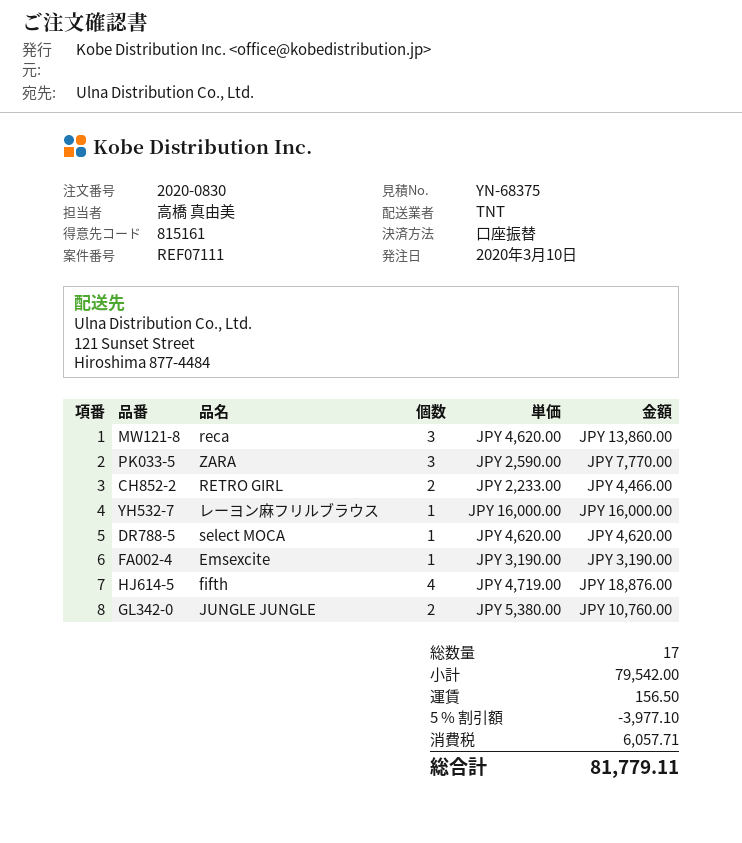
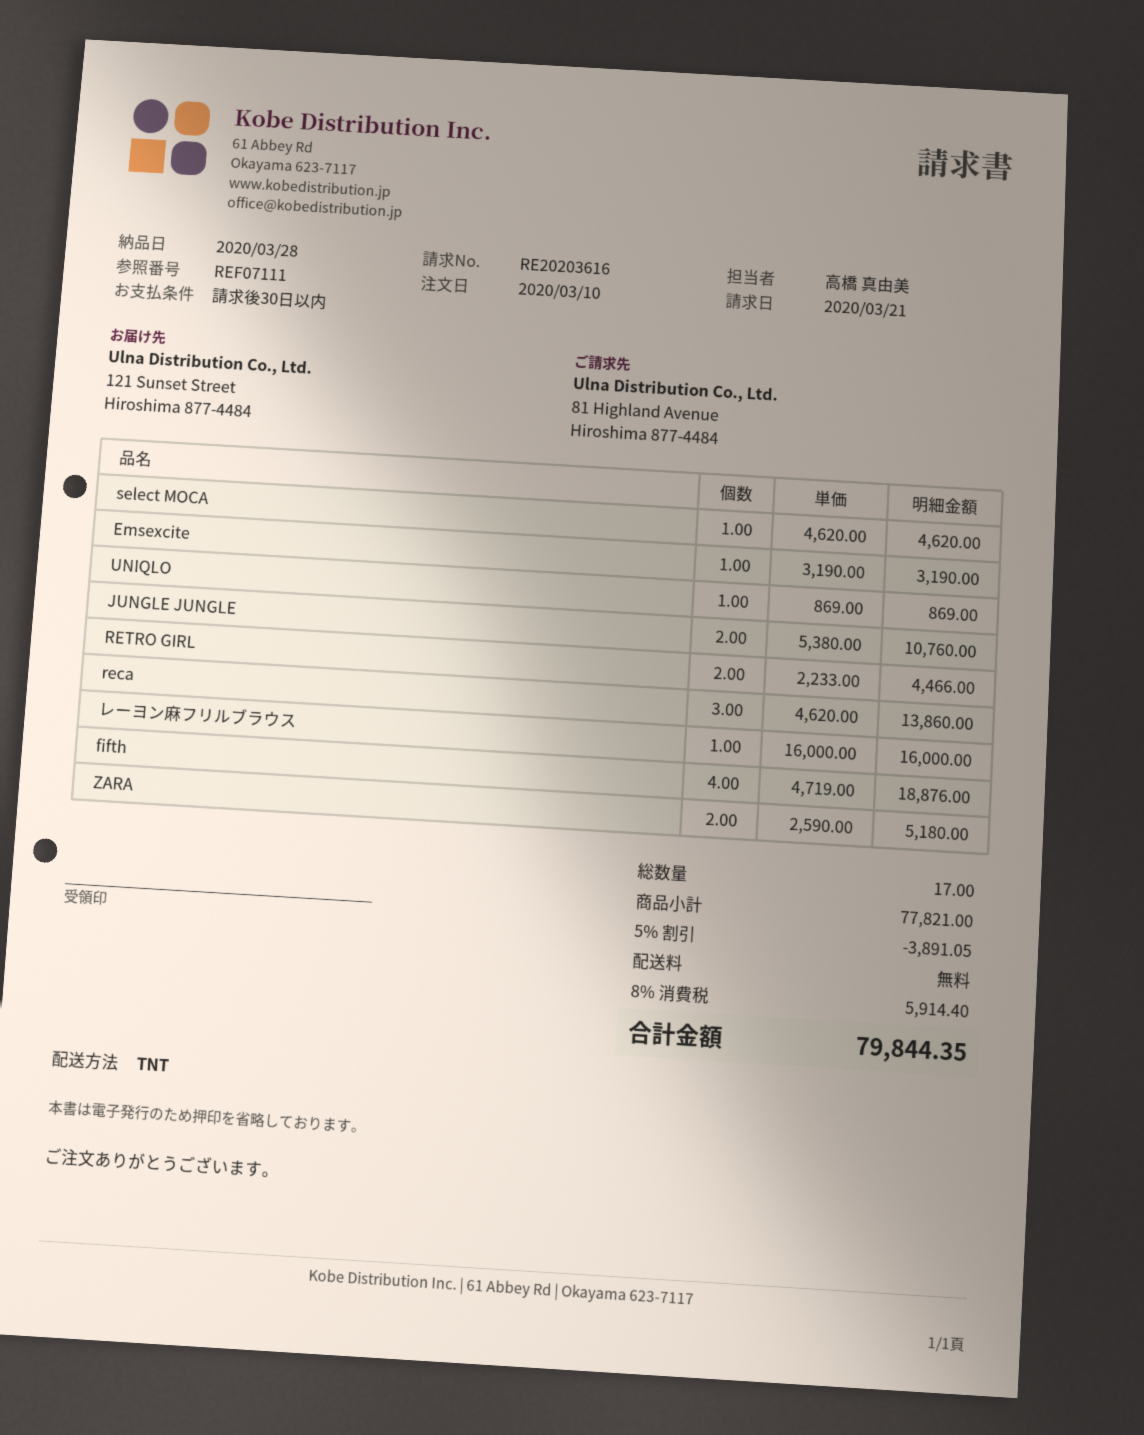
ZARA: 3 x 2590.00 = 7770.00 -> 2 x 2590.00 = 5180.00
UNIQLO: none -> 1 x 869.00 = 869.00
subtotal: 79542.00 -> 77821.00
discount: 5% = 3977.10 -> 5% = 3891.05
shipping: 156.50 -> 0.00
tax: 6057.71 -> 5914.40
total: 81779.11 -> 79844.35

